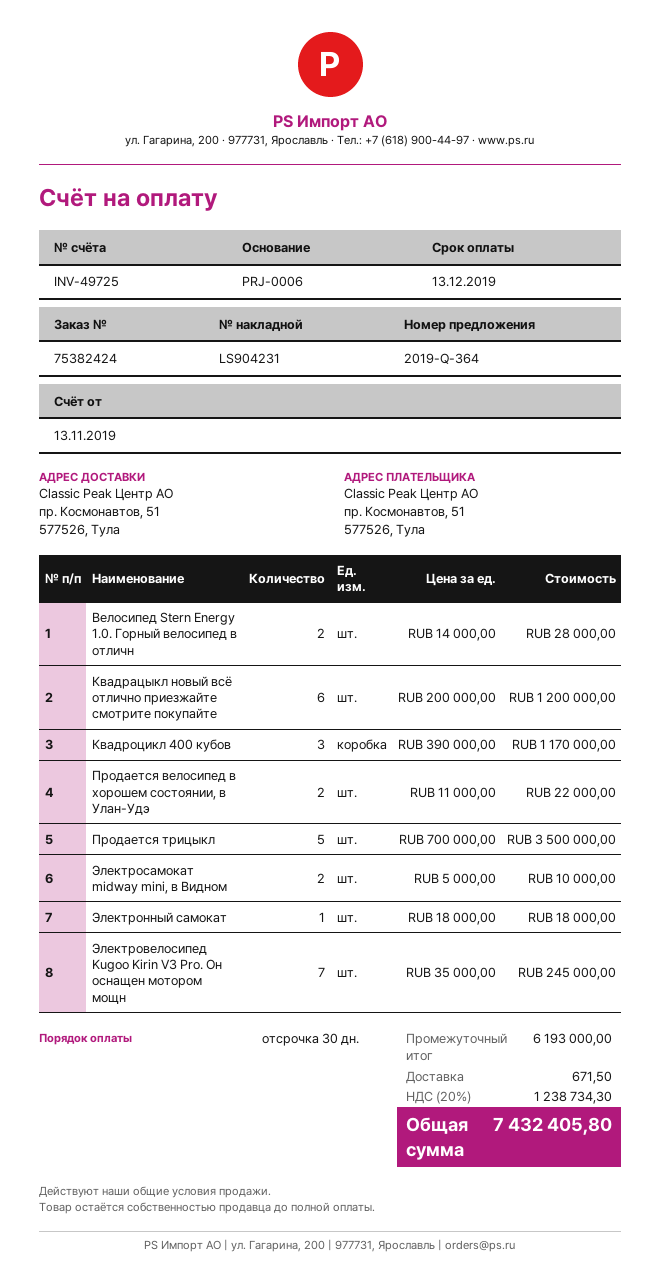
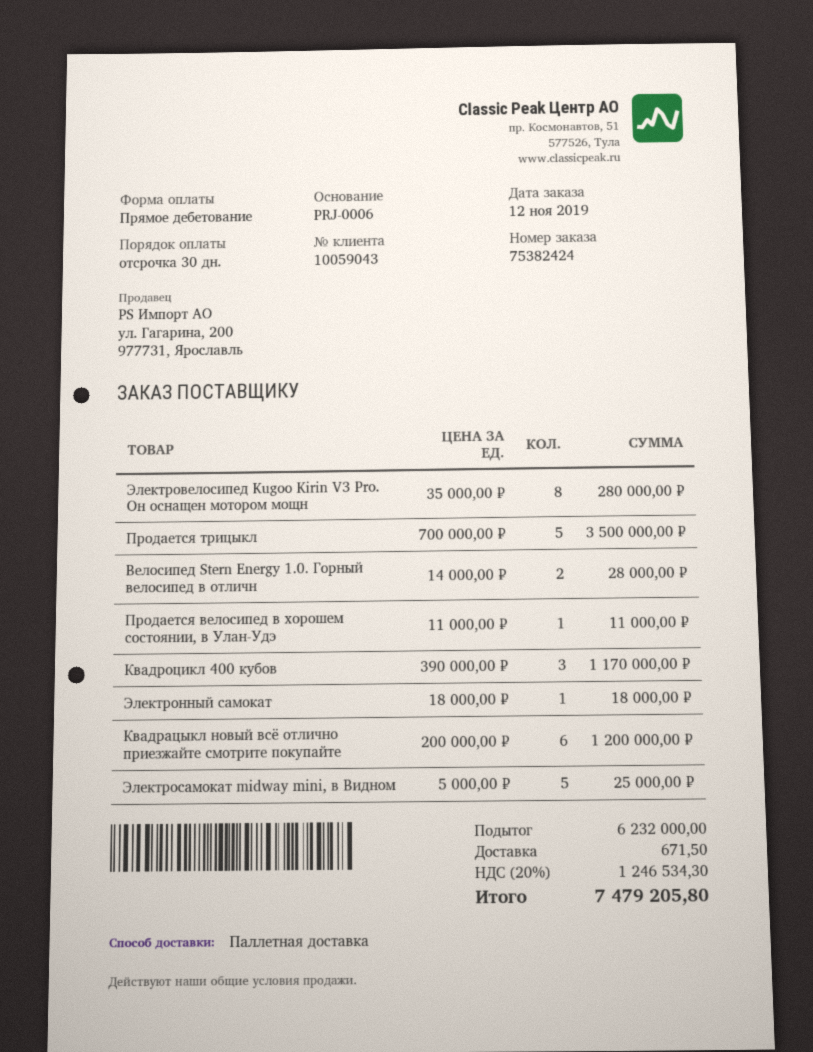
Продается велосипед в хорошем состоянии, в Улан-Удэ: 2 x 11000.00 = 22000.00 -> 1 x 11000.00 = 11000.00
Электросамокат midway mini, в Видном: 2 x 5000.00 = 10000.00 -> 5 x 5000.00 = 25000.00
Электровелосипед Kugoo Kirin V3 Pro. Он оснащен мотором мощн: 7 x 35000.00 = 245000.00 -> 8 x 35000.00 = 280000.00
subtotal: 6193000.00 -> 6232000.00
tax: 20% = 1238734.30 -> 20% = 1246534.30
total: 7432405.80 -> 7479205.80

